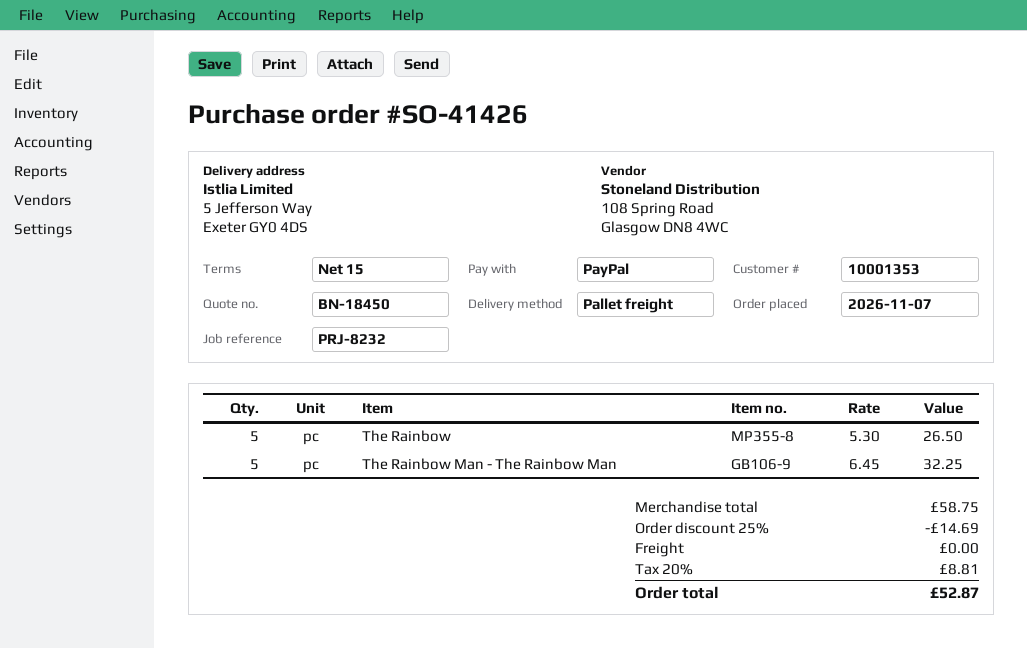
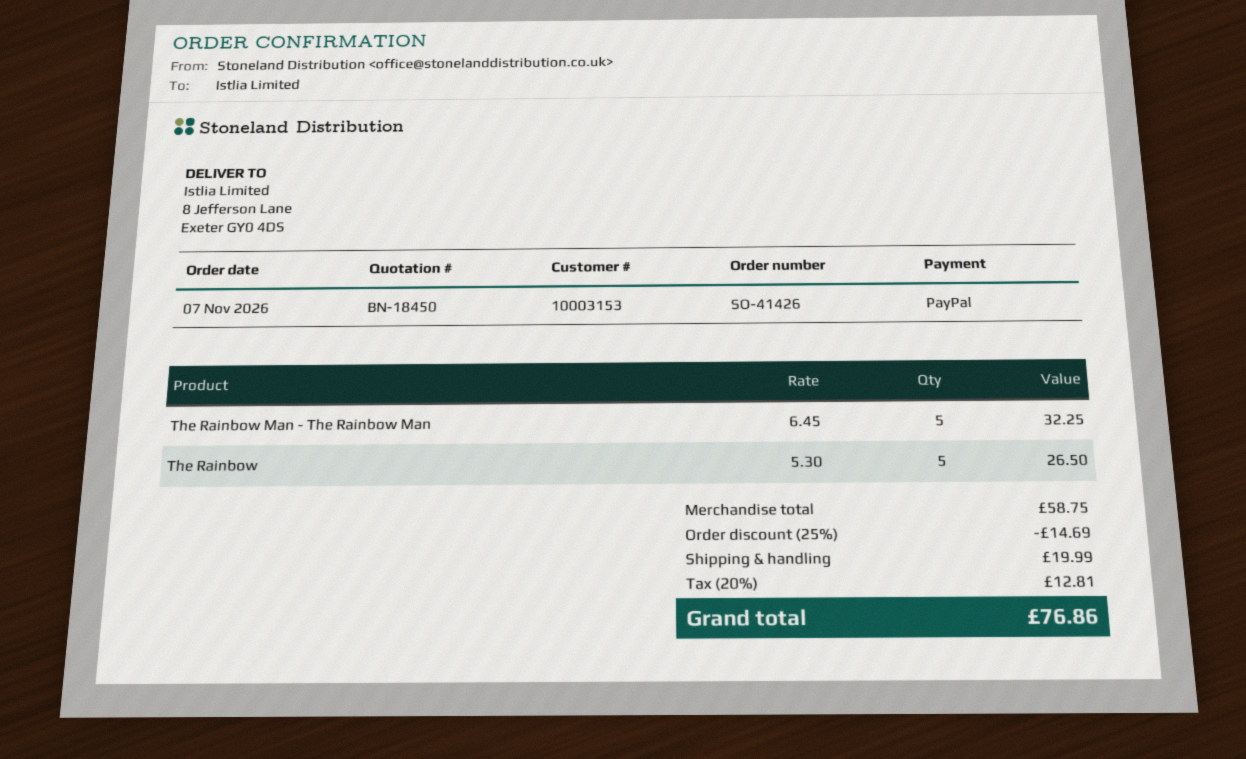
customer number: 10001353 -> 10003153
ship to: 5 Jefferson Way, Exeter GY0 4DS -> 8 Jefferson Lane, Exeter GY0 4DS
shipping: 0.00 -> 19.99
tax: 20% = 8.81 -> 20% = 12.81
total: 52.87 -> 76.86

